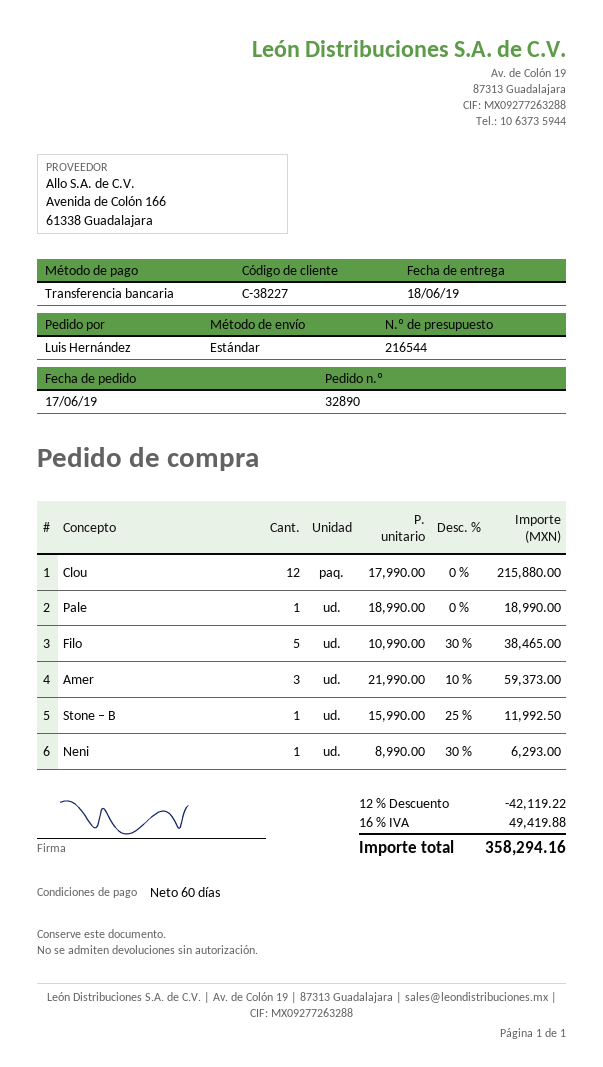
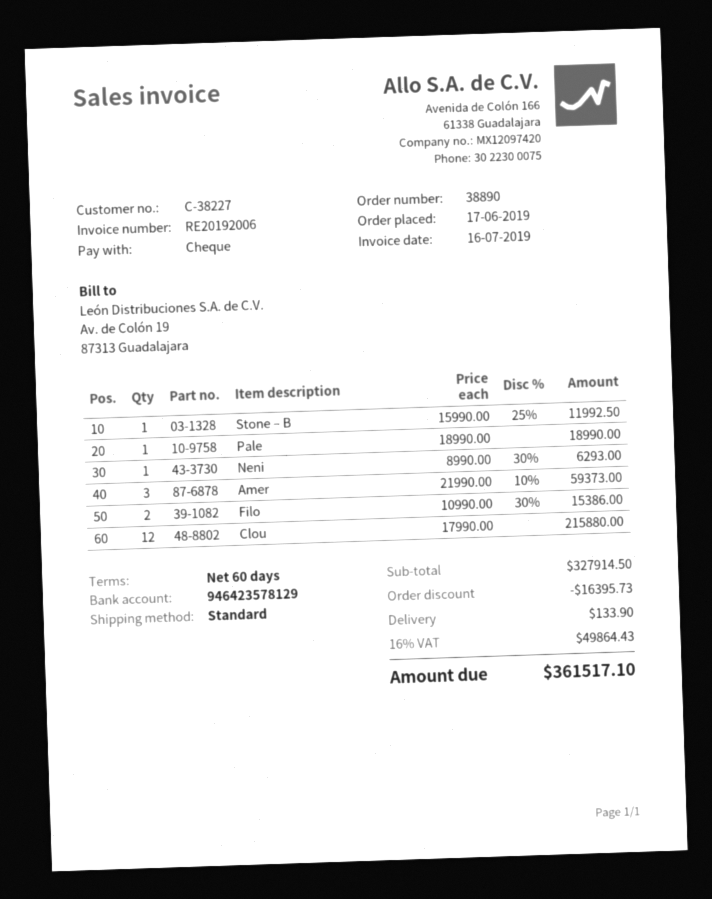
order number: 32890 -> 38890
payment method: bank transfer -> cheque
Filo: 5 x 10990.00 - 30% = 38465.00 -> 2 x 10990.00 - 30% = 15386.00
discount: 42119.22 -> 16395.73
shipping: none -> 133.90
tax: 16% = 49419.88 -> 16% = 49864.43
total: 358294.16 -> 361517.10

